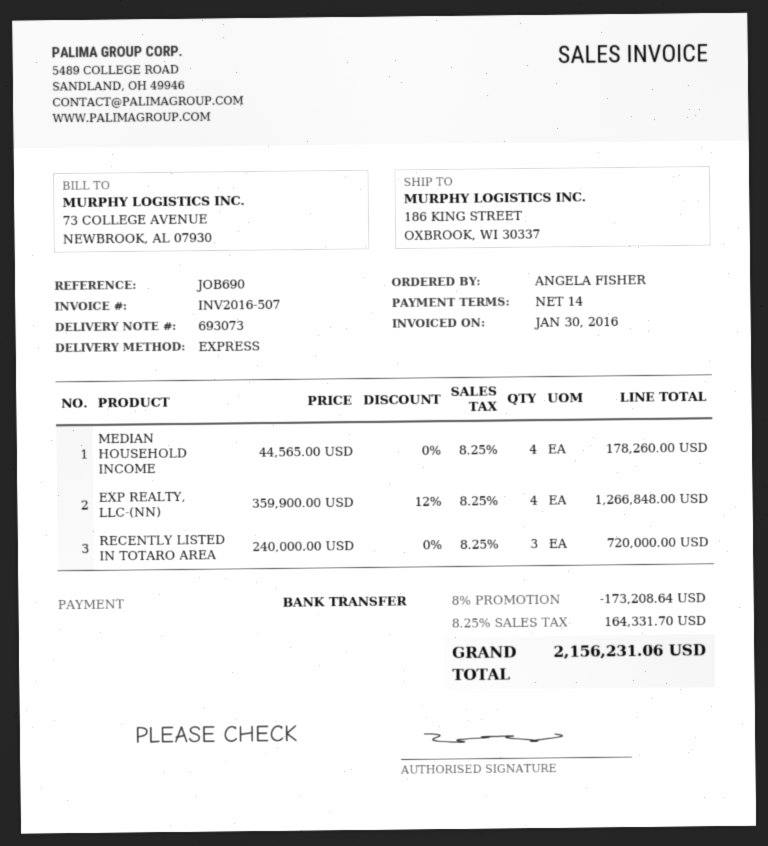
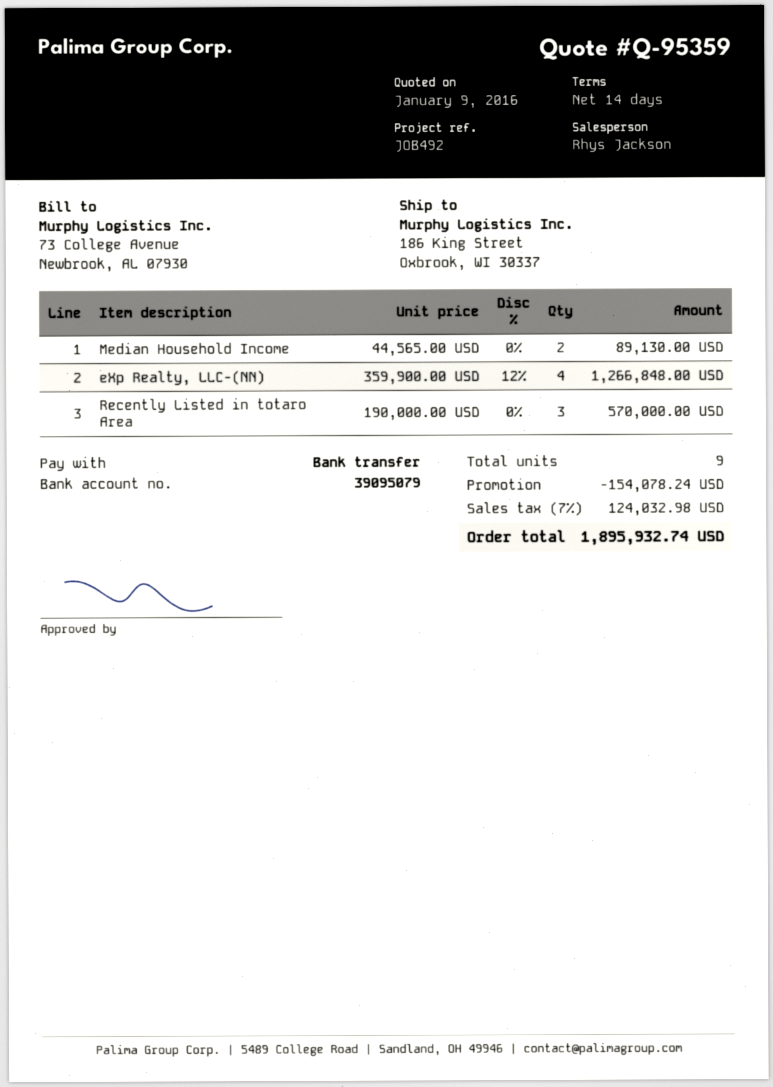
reference: JOB690 -> JOB492
MEDIAN HOUSEHOLD INCOME: 4 x 44565.00 = 178260.00 -> 2 x 44565.00 = 89130.00
RECENTLY LISTED IN TOTARO AREA: 3 x 240000.00 = 720000.00 -> 3 x 190000.00 = 570000.00
discount: 173208.64 -> 154078.24
tax: 8.25% = 164331.70 -> 7% = 124032.98
total: 2156231.06 -> 1895932.74

